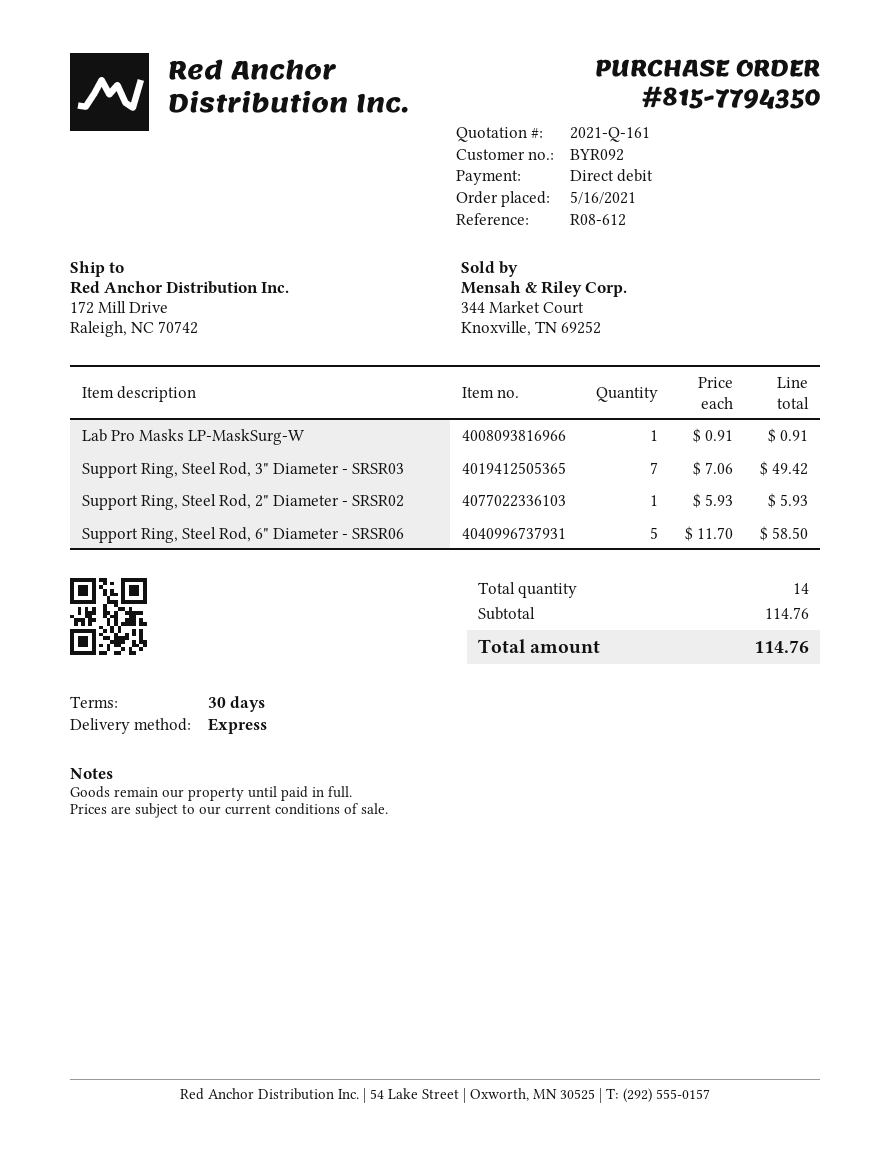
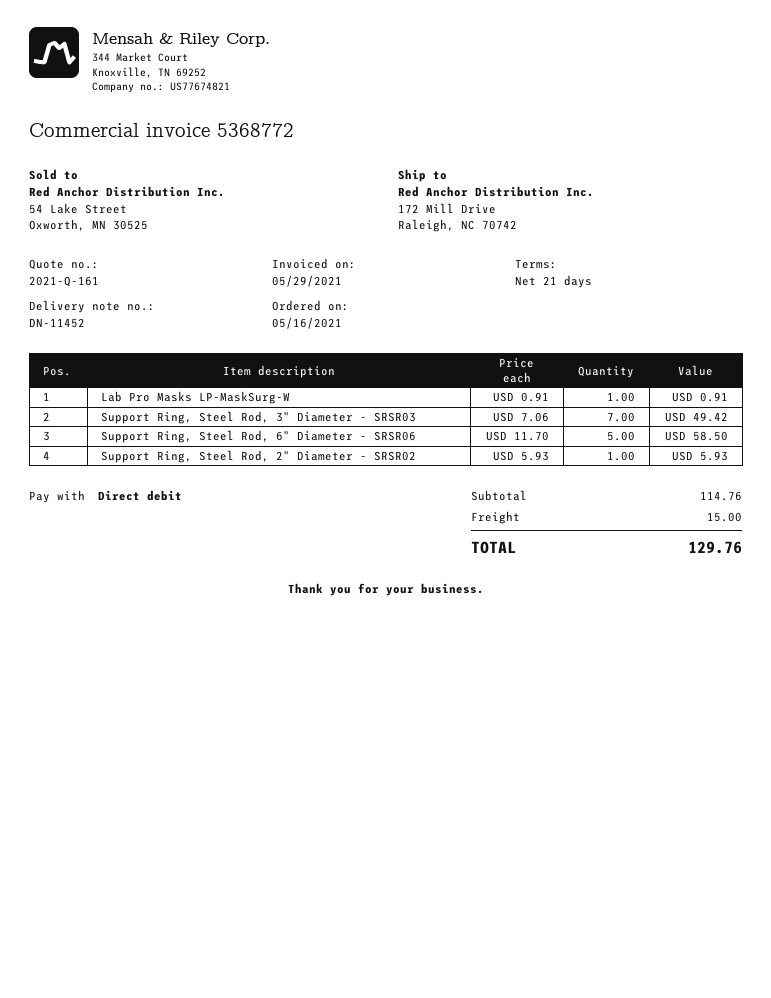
payment terms: 30 days -> 21 days
shipping: none -> 15.00
total: 114.76 -> 129.76

